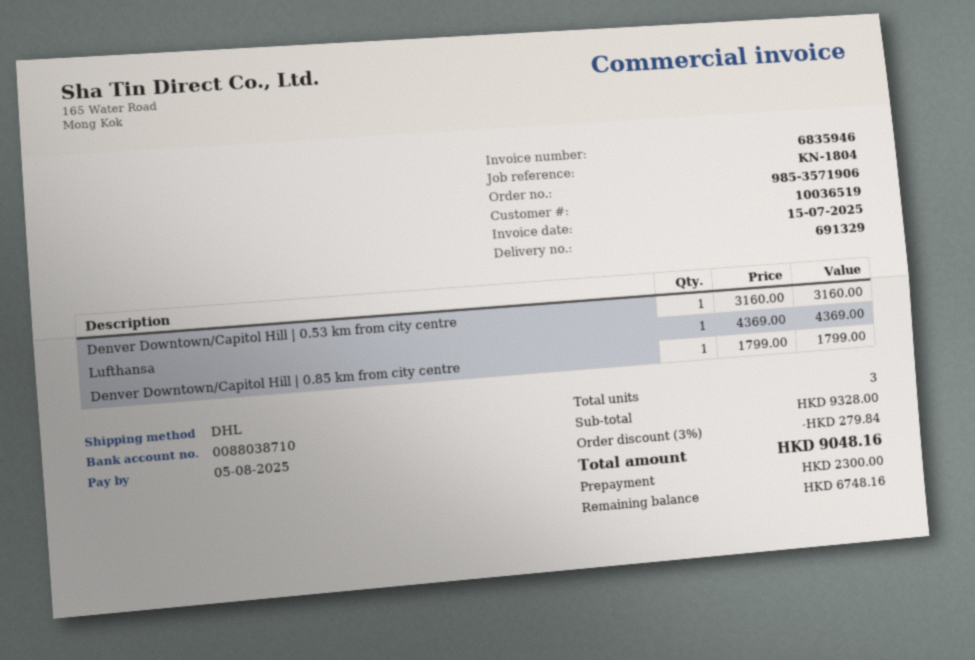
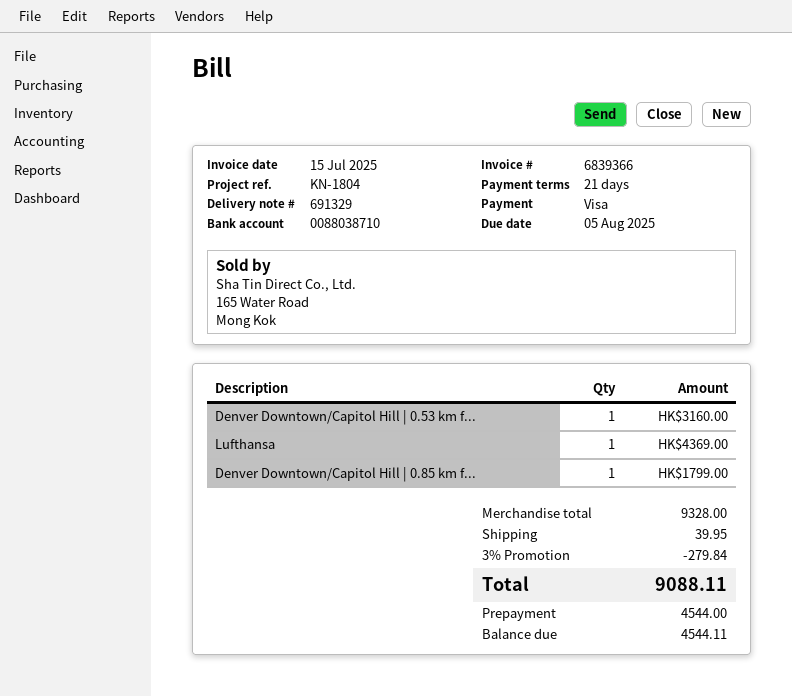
invoice number: 6835946 -> 6839366
shipping: none -> 39.95
total: 9048.16 -> 9088.11
deposit: 2300.00 -> 4544.00
balance: 6748.16 -> 4544.11

